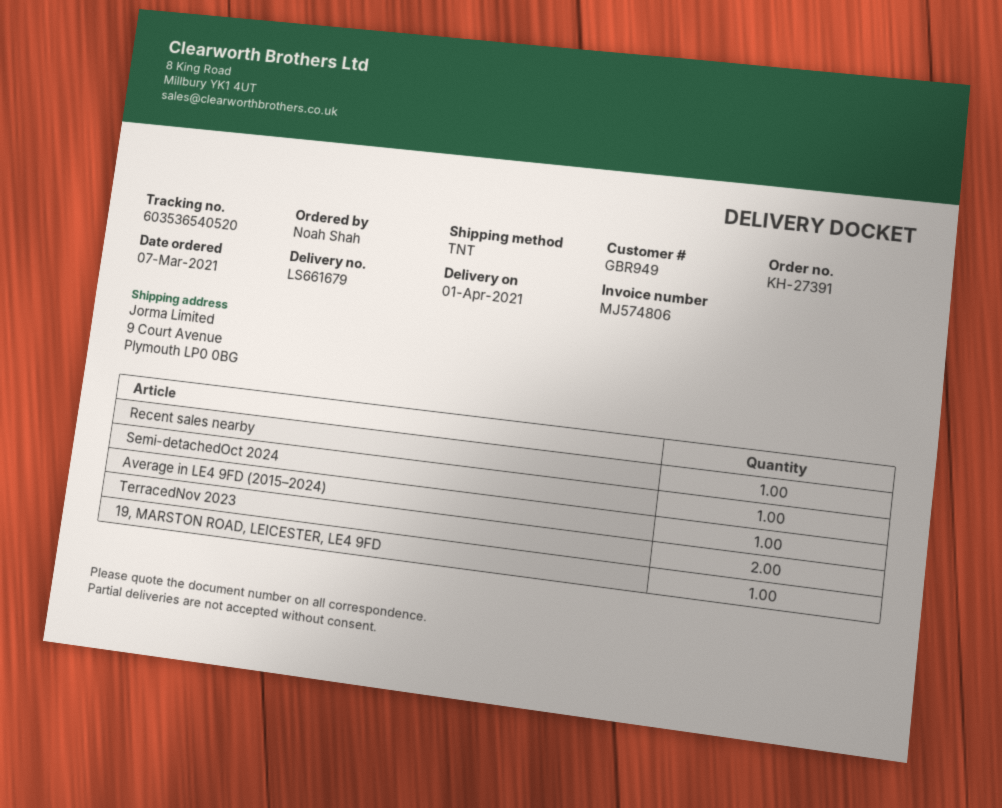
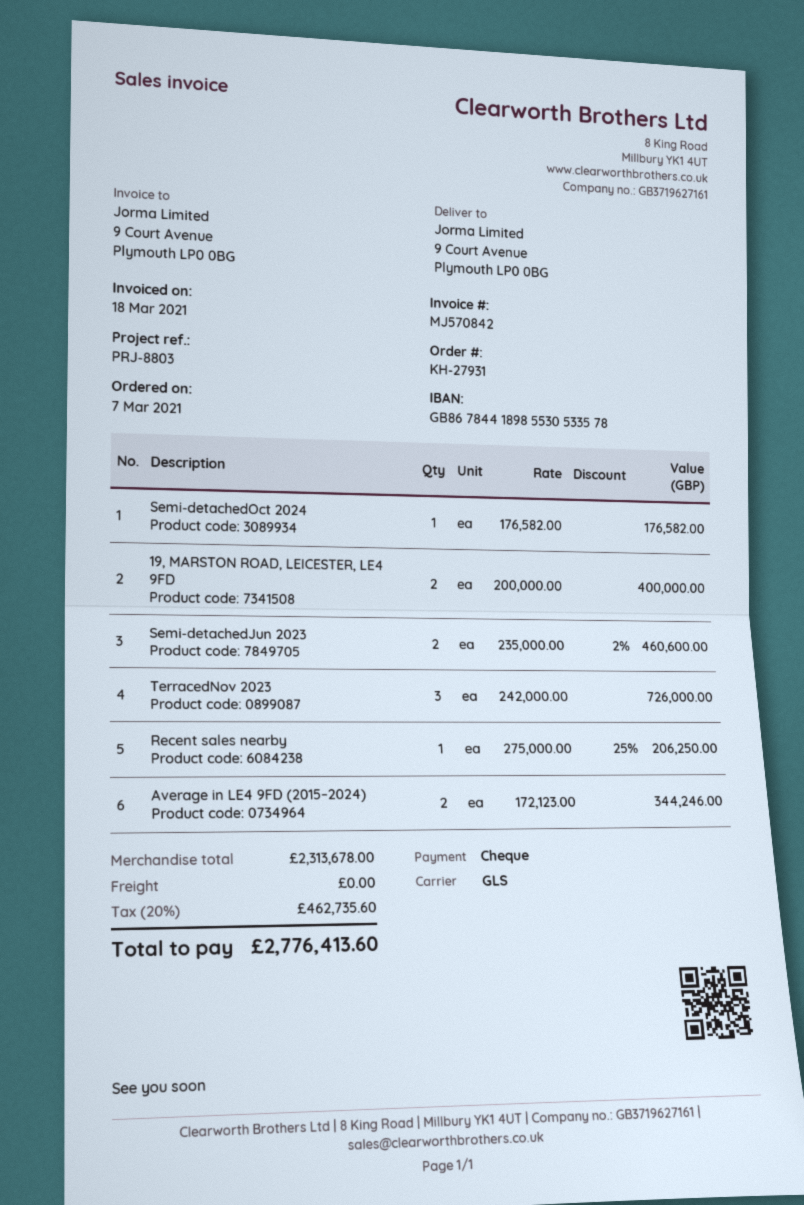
order number: KH-27391 -> KH-27931
invoice number: MJ574806 -> MJ570842
shipping method: TNT -> GLS
Average in LE4 9FD (2015–2024): 1 -> 2
TerracedNov 2023: 2 -> 3
19, MARSTON ROAD, LEICESTER, LE4 9FD: 1 -> 2
Semi-detachedJun 2023: none -> 2

